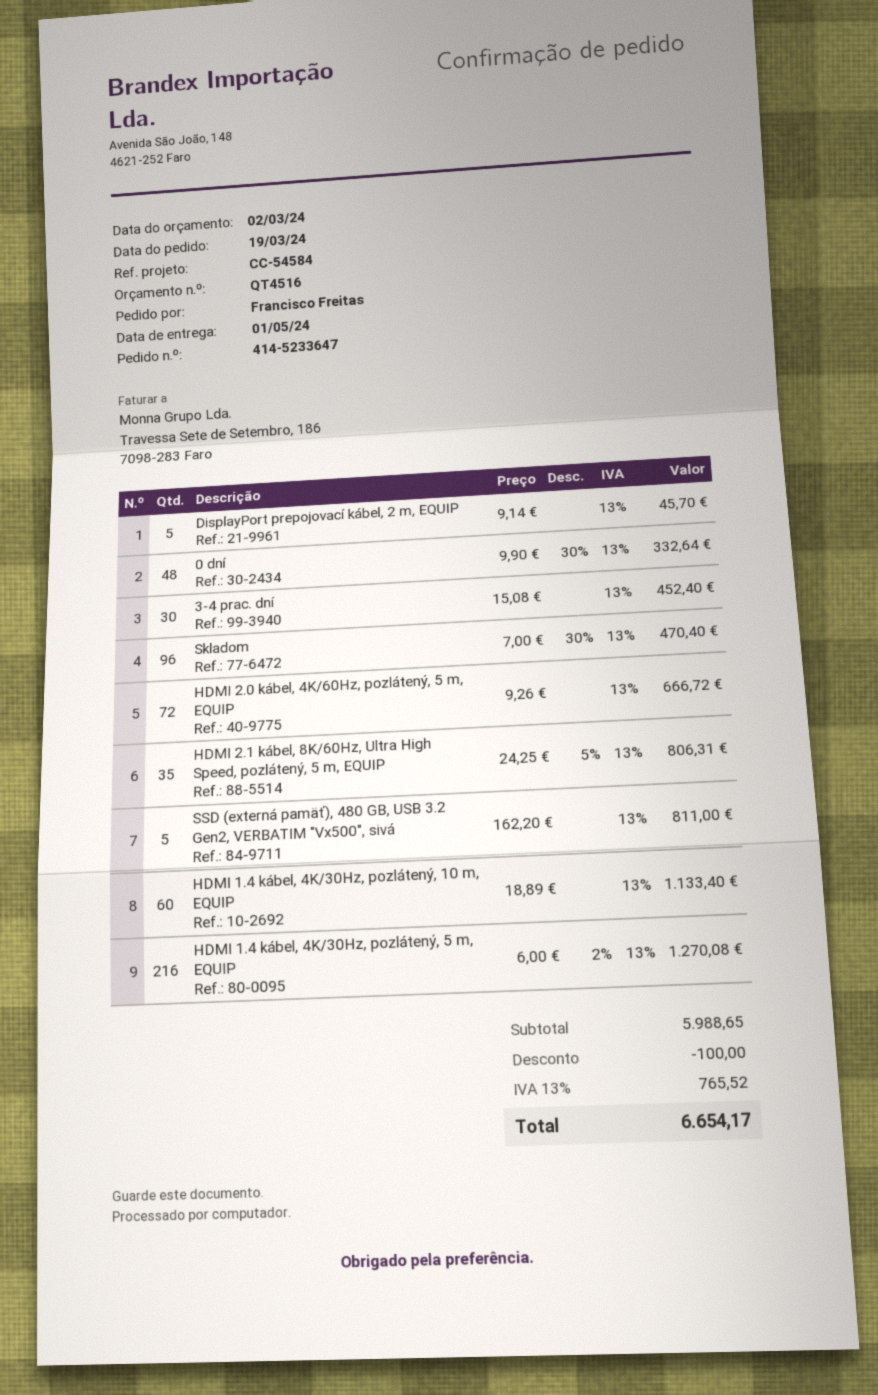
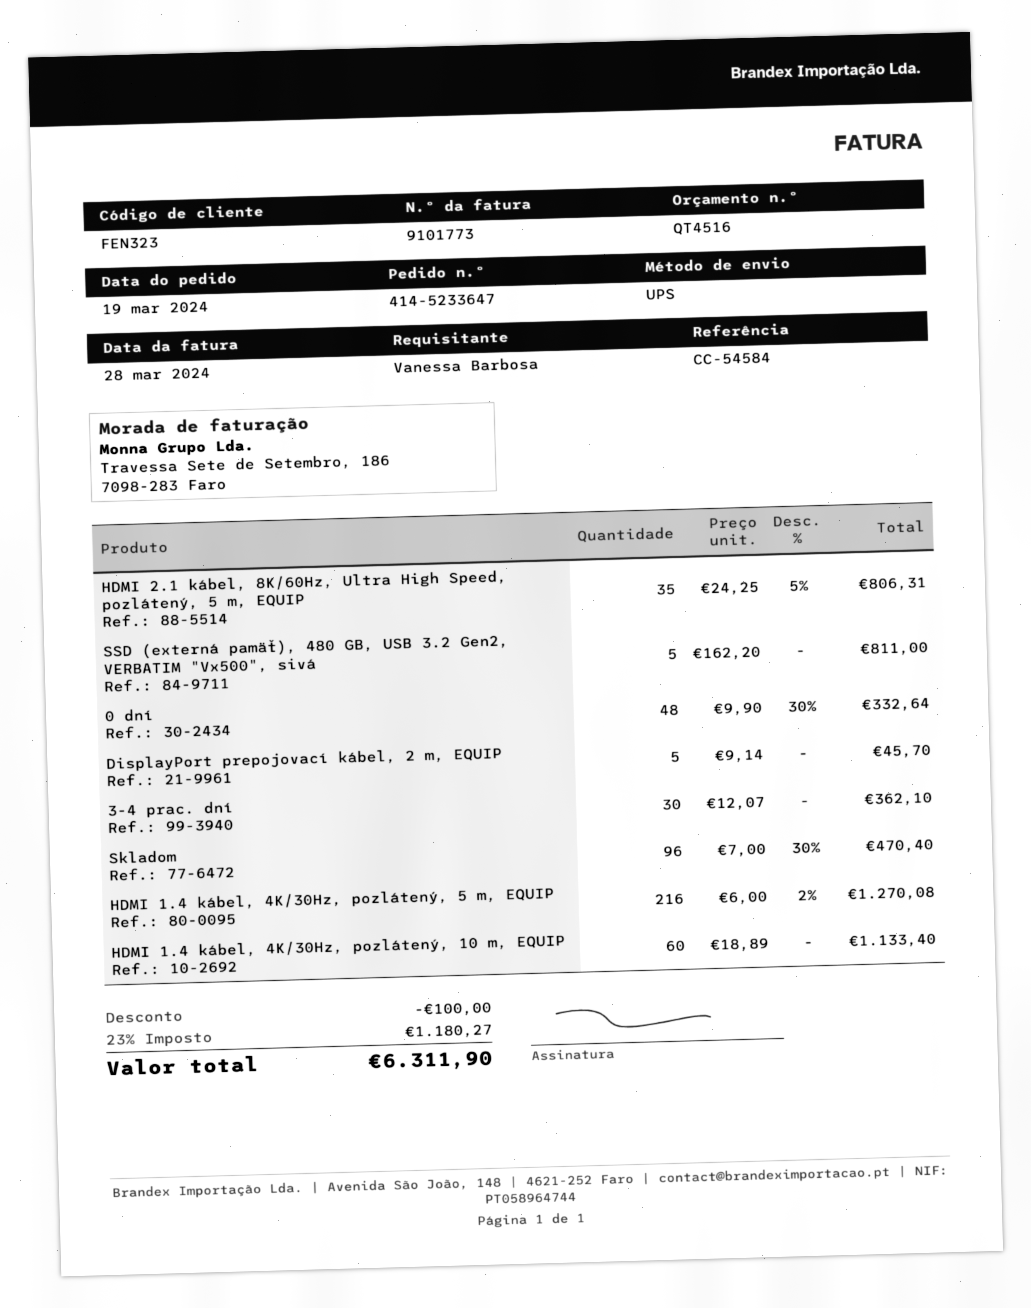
ordered by: Francisco Freitas -> Vanessa Barbosa
3-4 prac. dní: 30 x 15.08 = 452.40 -> 30 x 12.07 = 362.10
HDMI 2.0 kábel, 4K/60Hz, pozlátený, 5 m, EQUIP: 72 x 9.26 = 666.72 -> none
tax: 13% = 765.52 -> 23% = 1180.27
total: 6654.17 -> 6311.90

